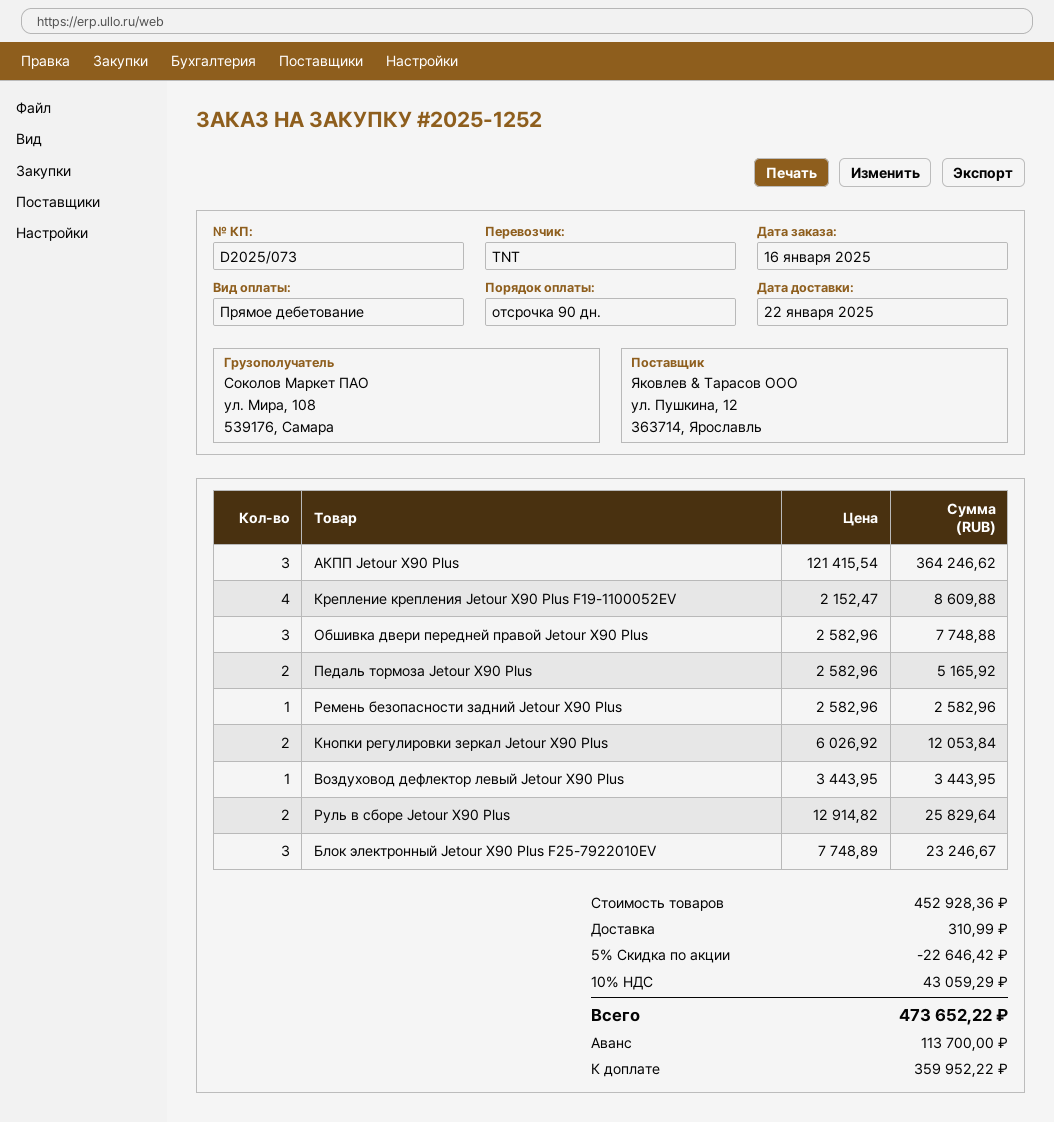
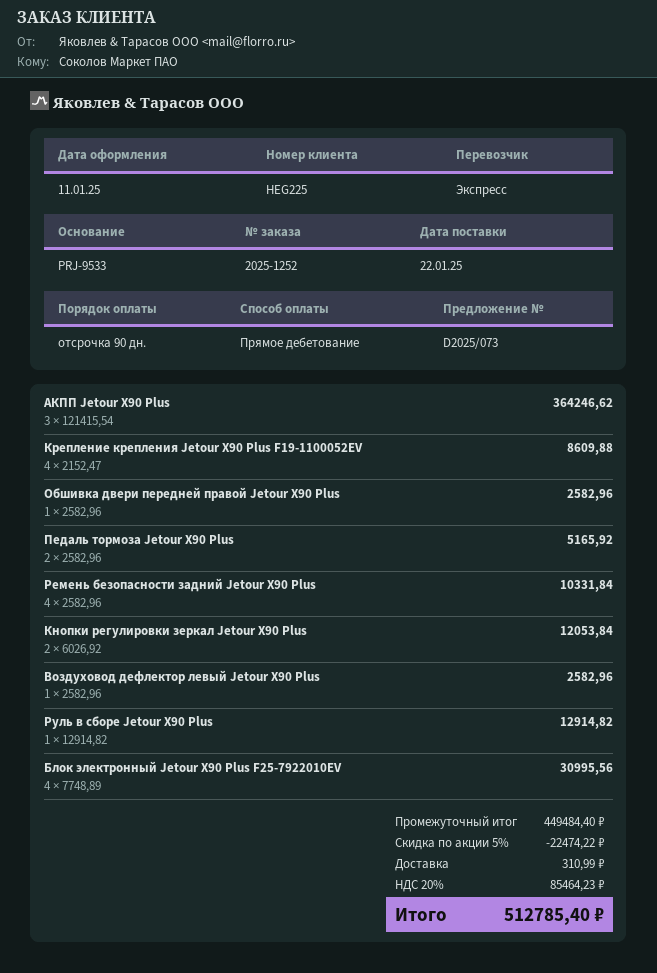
order date: 2025-01-16 -> 2025-01-11
shipping method: TNT -> express
Обшивка двери передней правой Jetour X90 Plus: 3 x 2582.96 = 7748.88 -> 1 x 2582.96 = 2582.96
Ремень безопасности задний Jetour X90 Plus: 1 x 2582.96 = 2582.96 -> 4 x 2582.96 = 10331.84
Воздуховод дефлектор левый Jetour X90 Plus: 1 x 3443.95 = 3443.95 -> 1 x 2582.96 = 2582.96
Руль в сборе Jetour X90 Plus: 2 x 12914.82 = 25829.64 -> 1 x 12914.82 = 12914.82
Блок электронный Jetour X90 Plus F25-7922010EV: 3 x 7748.89 = 23246.67 -> 4 x 7748.89 = 30995.56
subtotal: 452928.36 -> 449484.40
discount: 5% = 22646.42 -> 5% = 22474.22
tax: 10% = 43059.29 -> 20% = 85464.23
total: 473652.22 -> 512785.40

